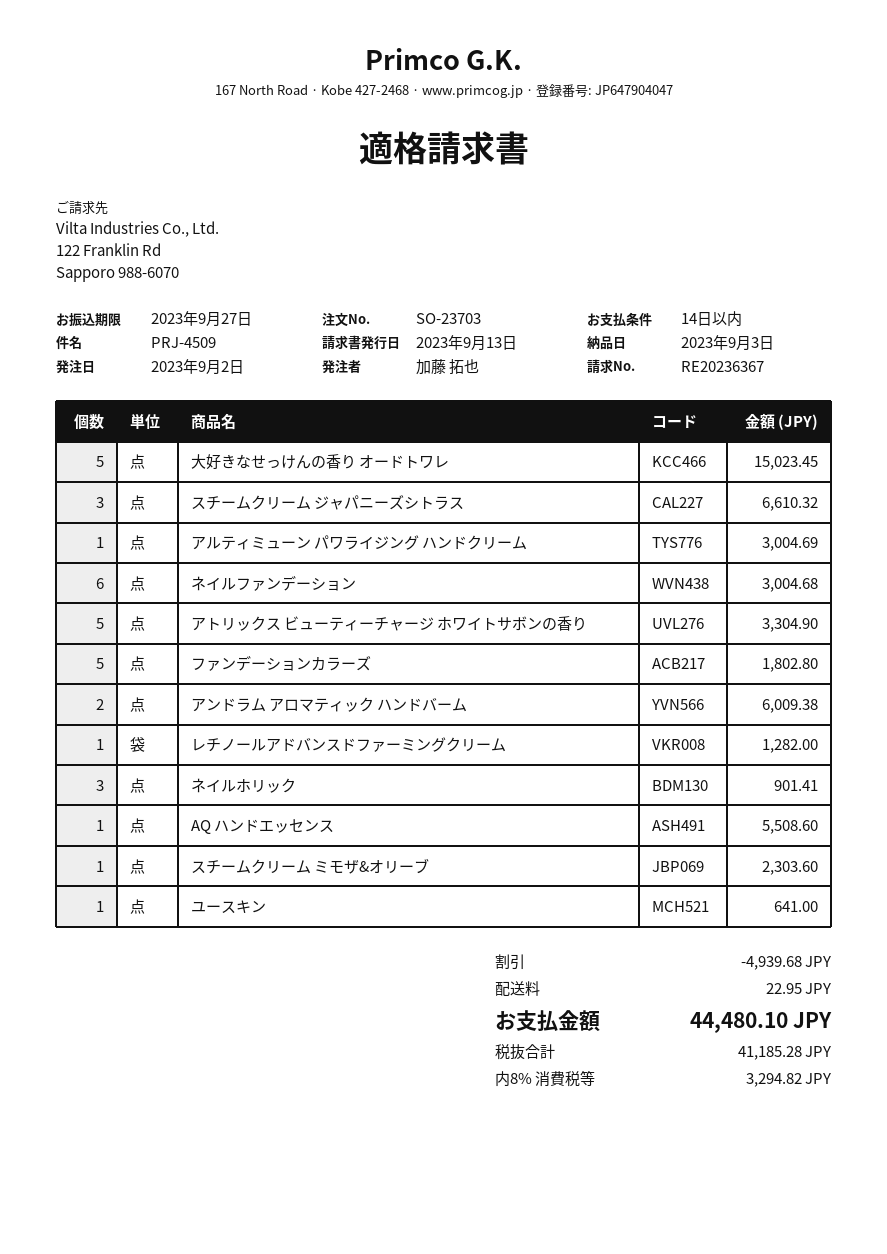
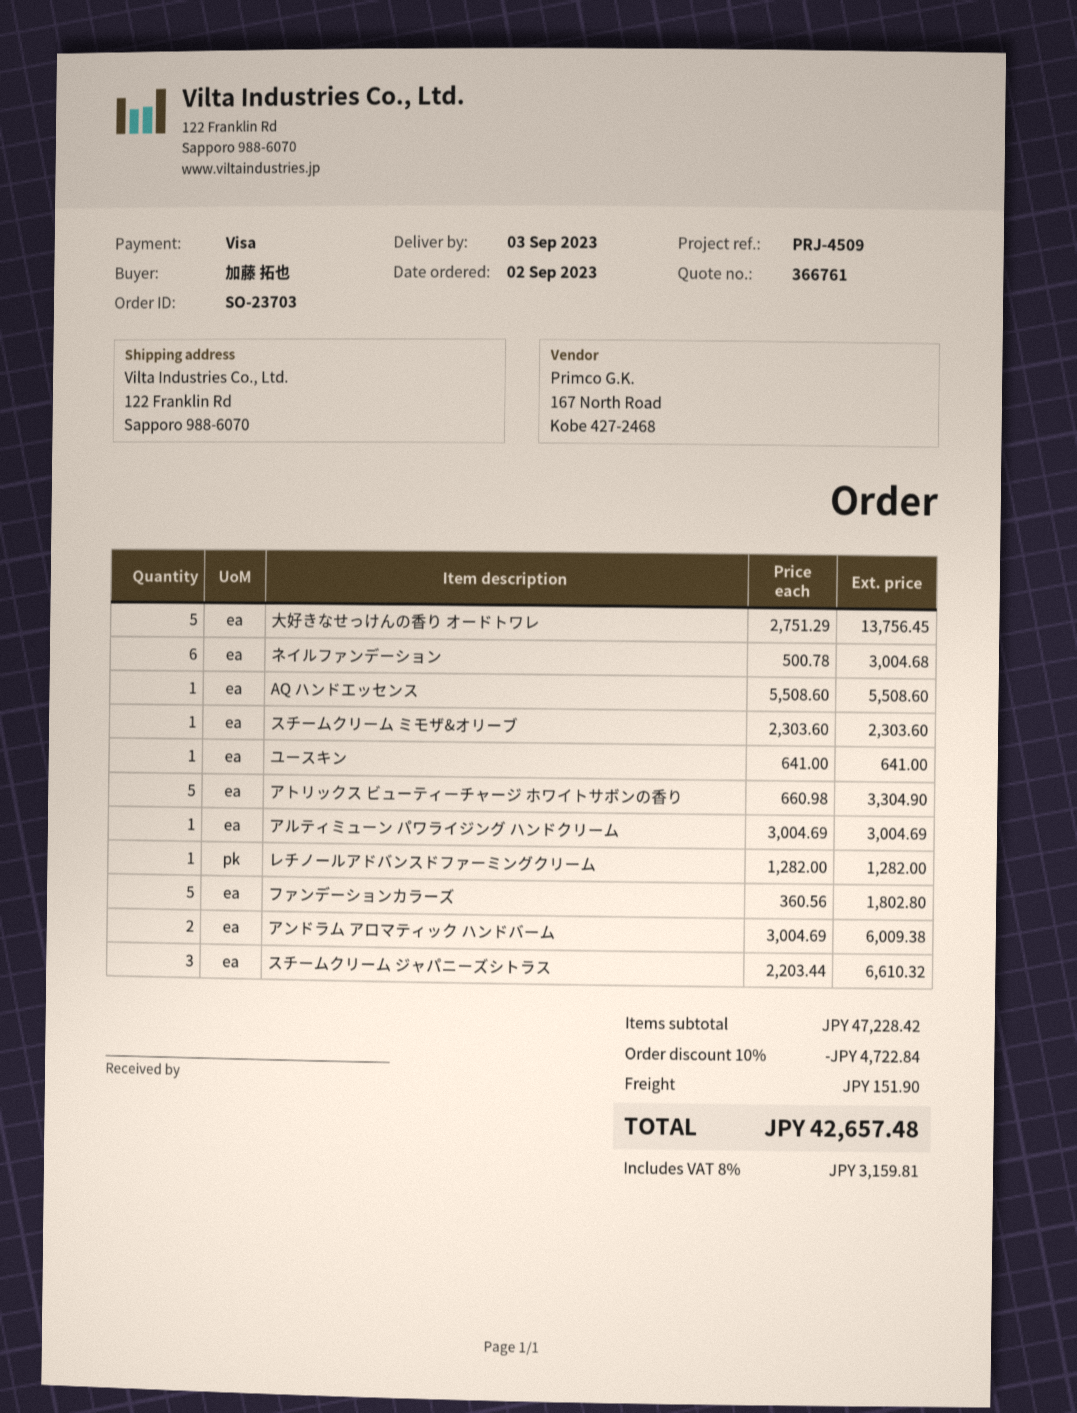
大好きなせっけんの香り オードトワレ: 5 for 15023.45 -> 5 for 13756.45
ネイルホリック: 3 for 901.41 -> none
discount: 4939.68 -> 4722.84
shipping: 22.95 -> 151.90
tax: 8% = 3294.82 -> 8% = 3159.81
total: 44480.10 -> 42657.48

